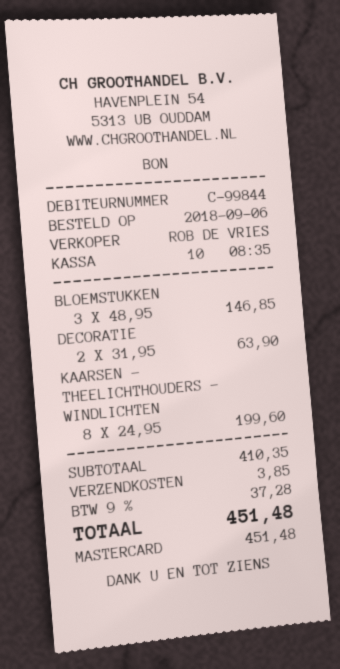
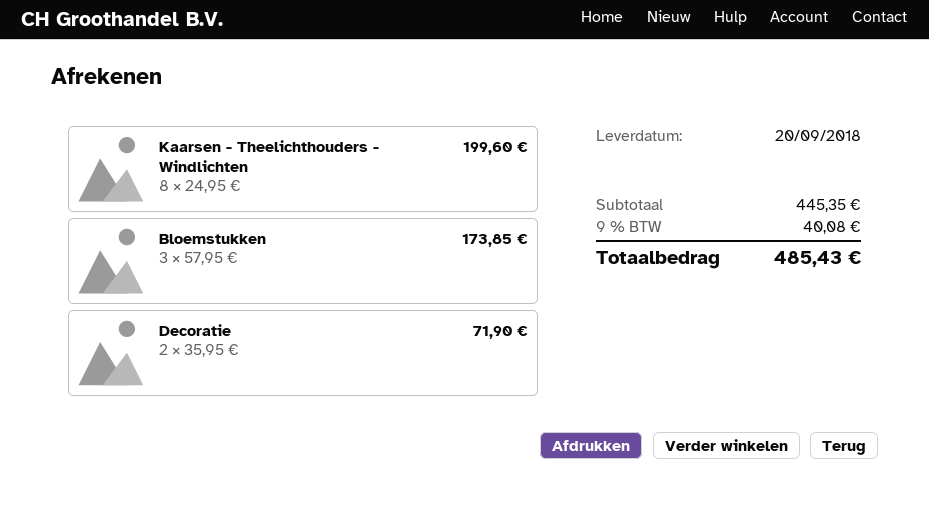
BLOEMSTUKKEN: 3 x 48.95 = 146.85 -> 3 x 57.95 = 173.85
DECORATIE: 2 x 31.95 = 63.90 -> 2 x 35.95 = 71.90
subtotal: 410.35 -> 445.35
shipping: 3.85 -> none
tax: 9% = 37.28 -> 9% = 40.08
total: 451.48 -> 485.43

